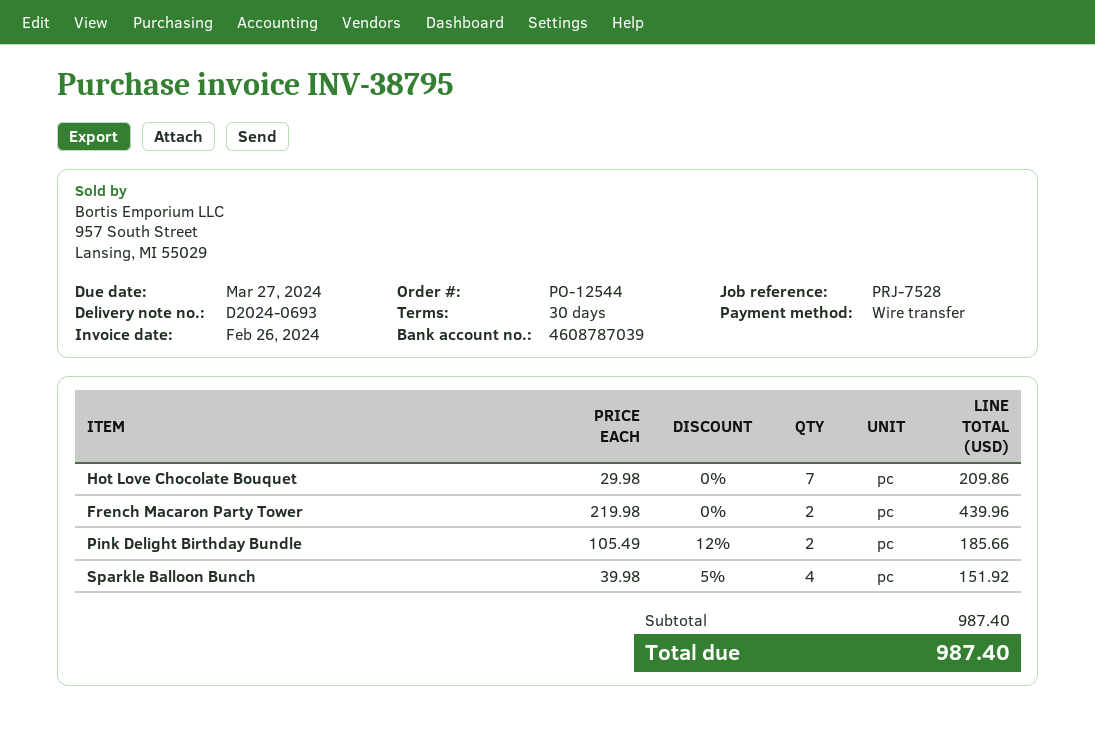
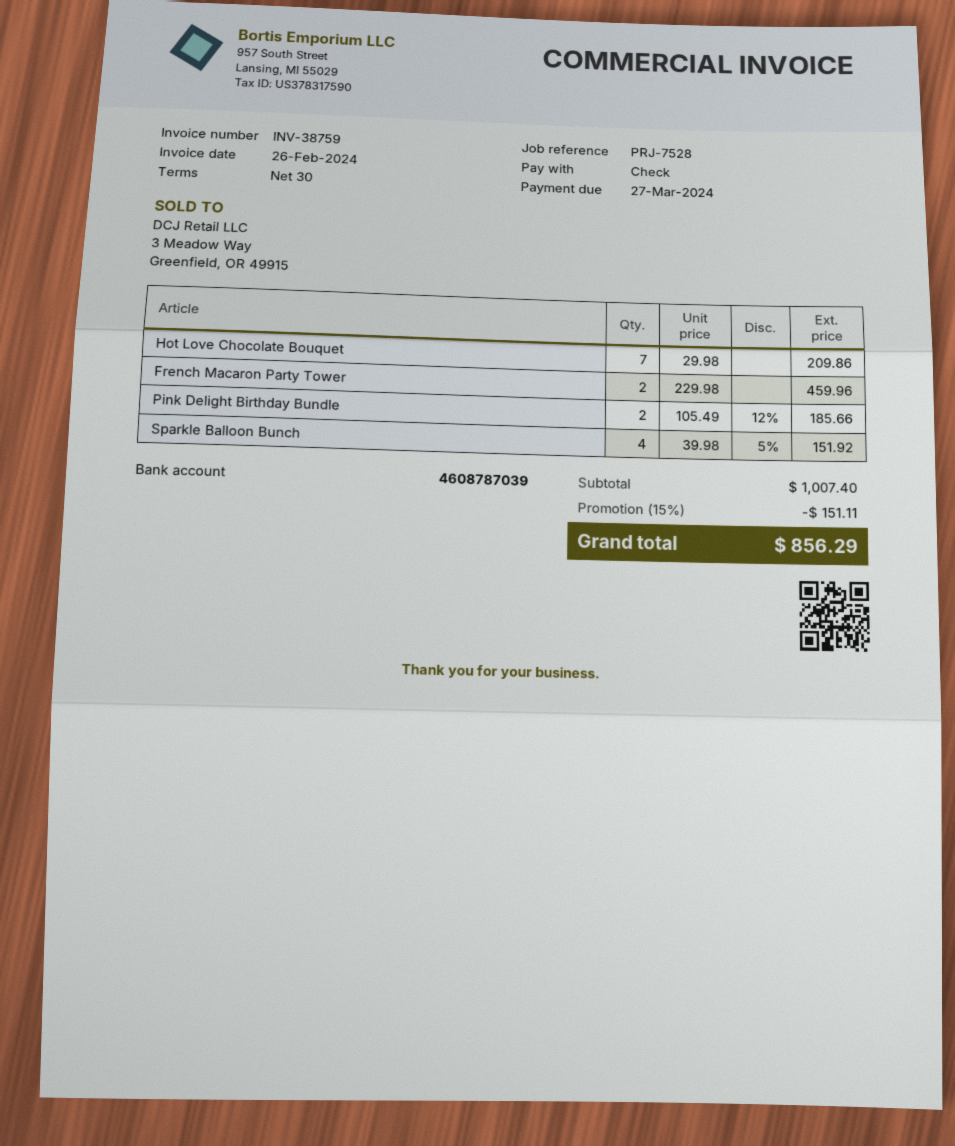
invoice number: INV-38795 -> INV-38759
payment method: bank transfer -> cheque
French Macaron Party Tower: 2 x 219.98 = 439.96 -> 2 x 229.98 = 459.96
subtotal: 987.40 -> 1007.40
discount: none -> 15% = 151.11
total: 987.40 -> 856.29

